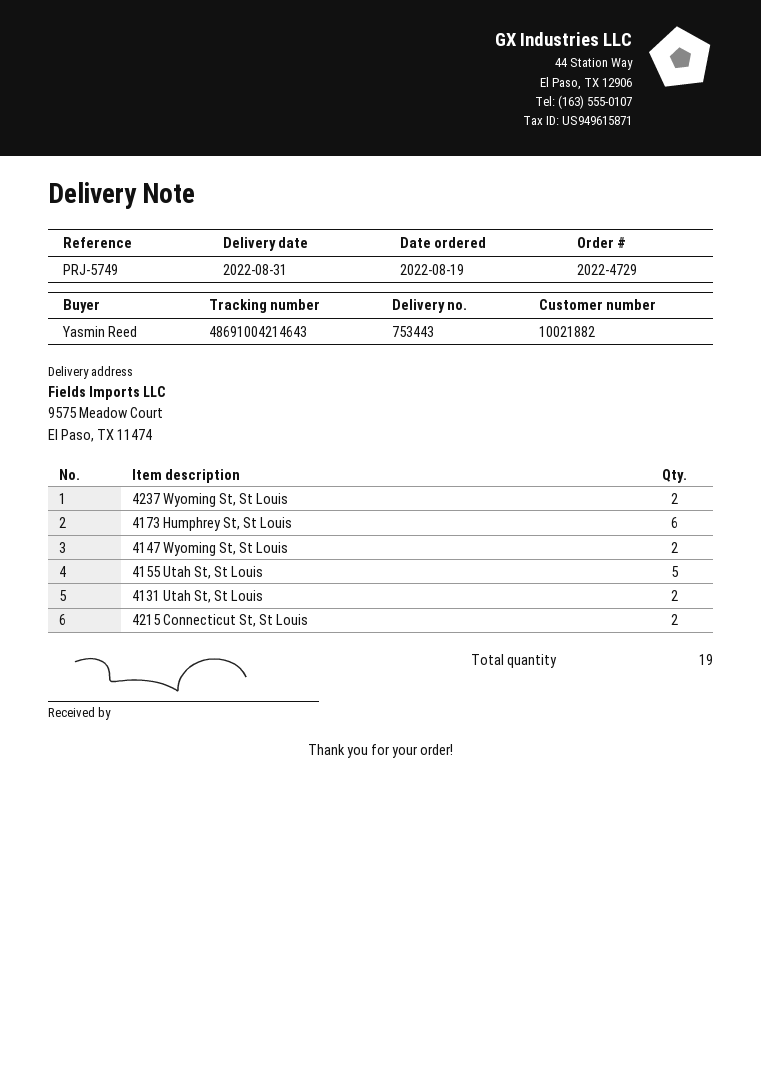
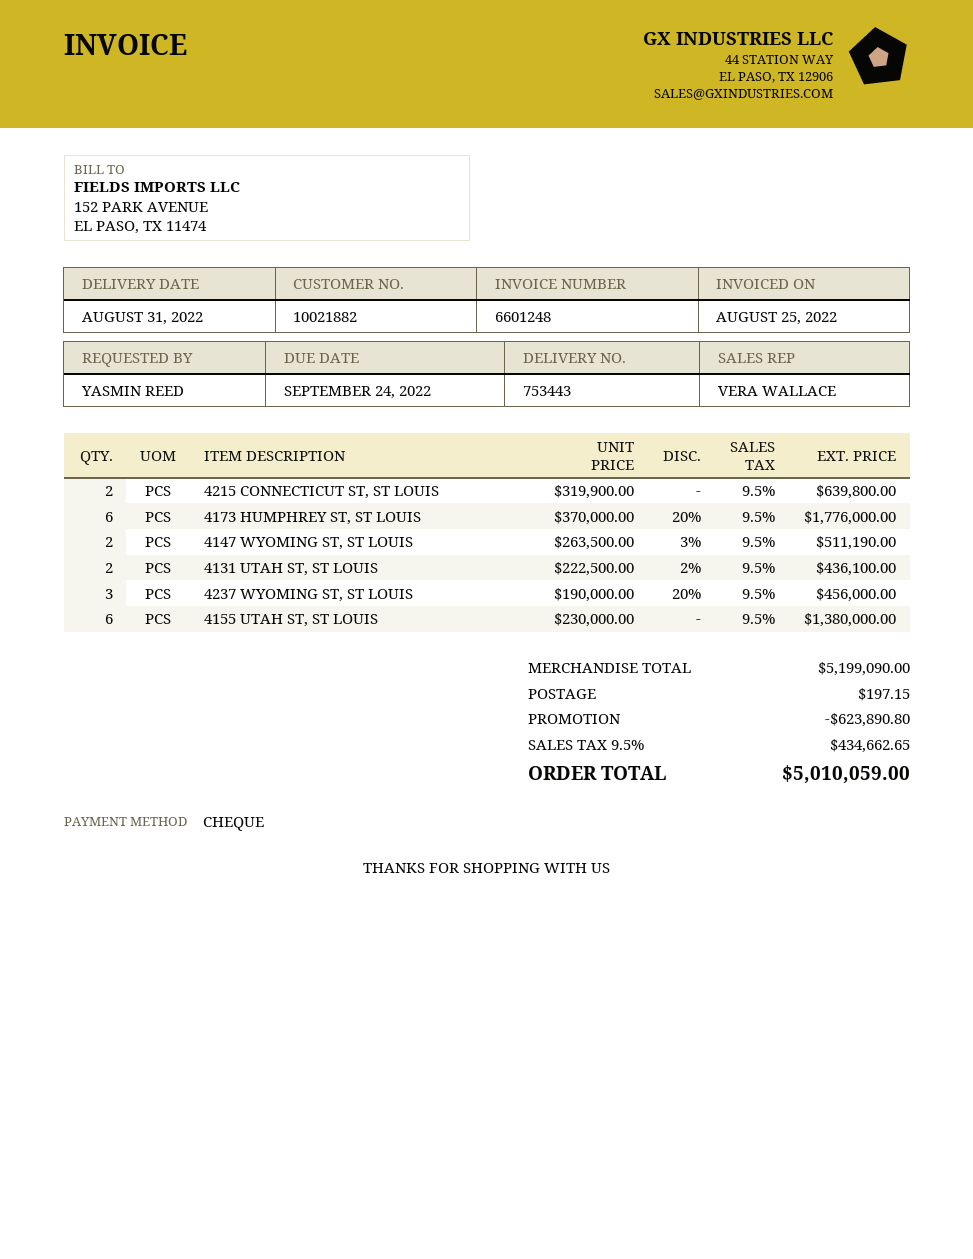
4237 Wyoming St, St Louis: 2 -> 3
4155 Utah St, St Louis: 5 -> 6

